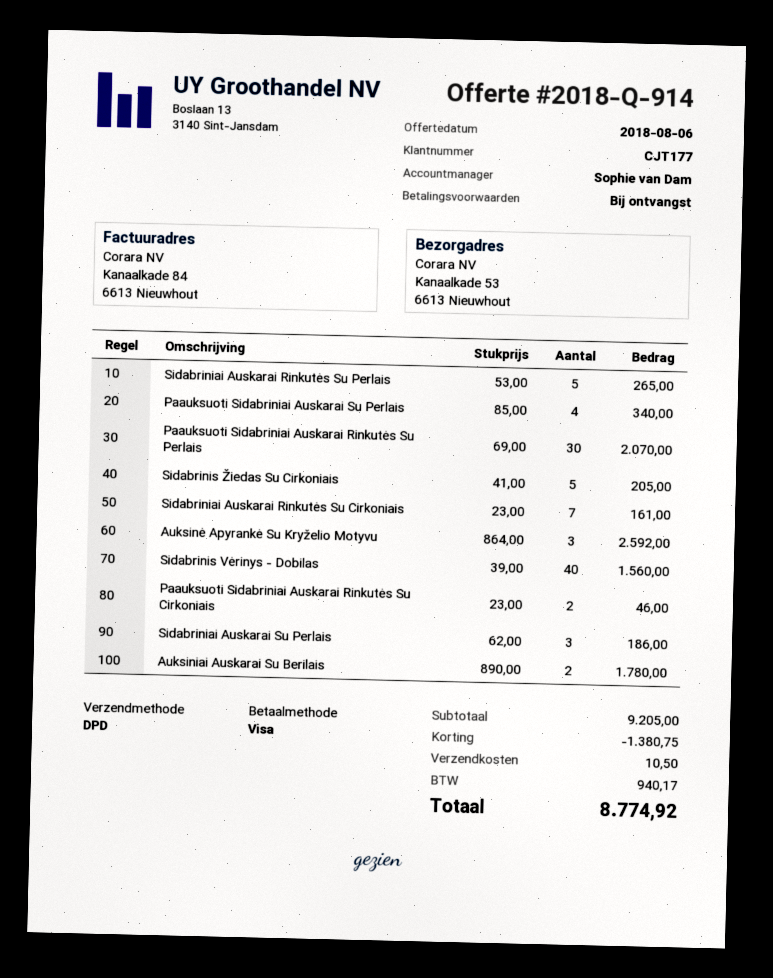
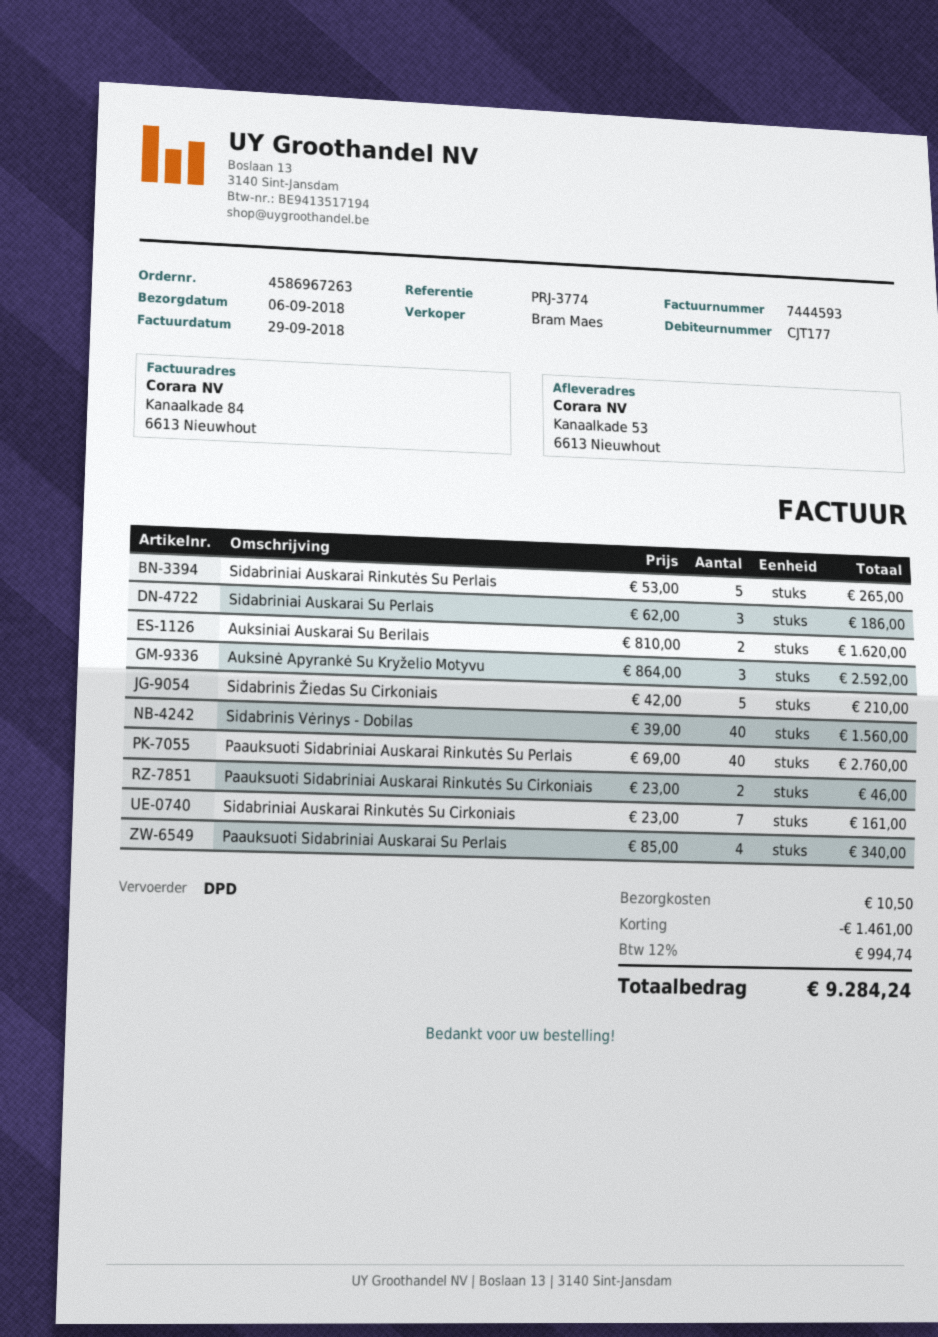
sales rep: Sophie van Dam -> Bram Maes
Paauksuoti Sidabriniai Auskarai Rinkutės Su Perlais: 30 x 69.00 = 2070.00 -> 40 x 69.00 = 2760.00
Sidabrinis Žiedas Su Cirkoniais: 5 x 41.00 = 205.00 -> 5 x 42.00 = 210.00
Auksiniai Auskarai Su Berilais: 2 x 890.00 = 1780.00 -> 2 x 810.00 = 1620.00
discount: 1380.75 -> 1461.00
tax: 940.17 -> 994.74
total: 8774.92 -> 9284.24

